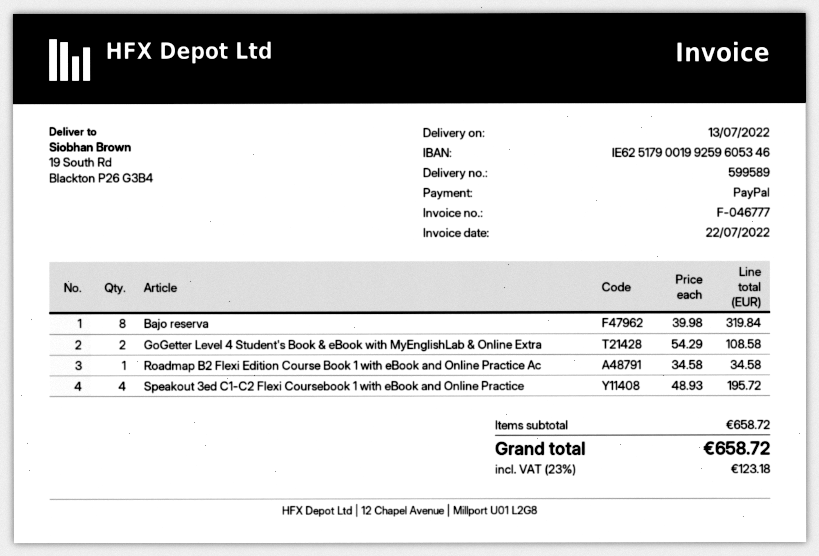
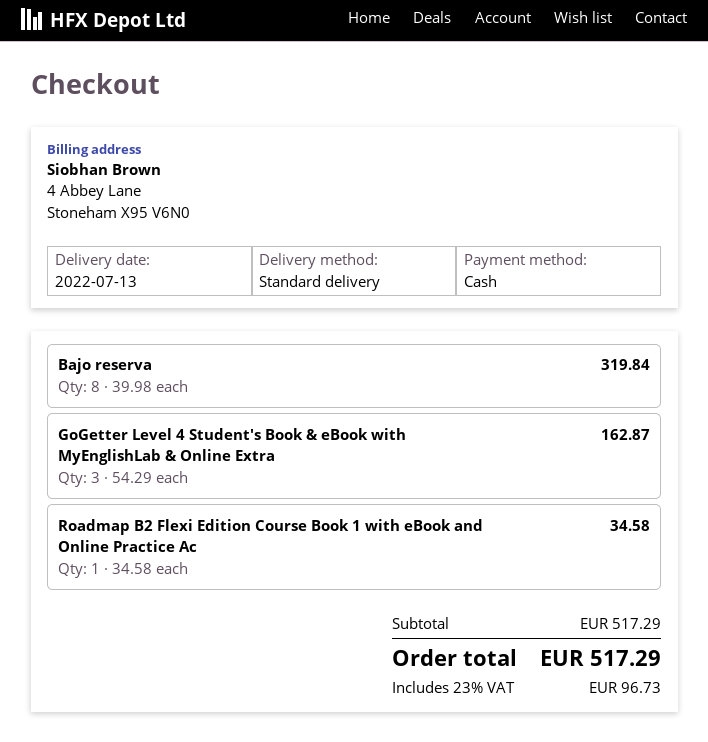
payment method: PayPal -> cash
GoGetter Level 4 Student's Book & eBook with MyEnglishLab & Online Extra: 2 x 54.29 = 108.58 -> 3 x 54.29 = 162.87
Speakout 3ed C1-C2 Flexi Coursebook 1 with eBook and Online Practice: 4 x 48.93 = 195.72 -> none
subtotal: 658.72 -> 517.29
tax: 23% = 123.18 -> 23% = 96.73
total: 658.72 -> 517.29

